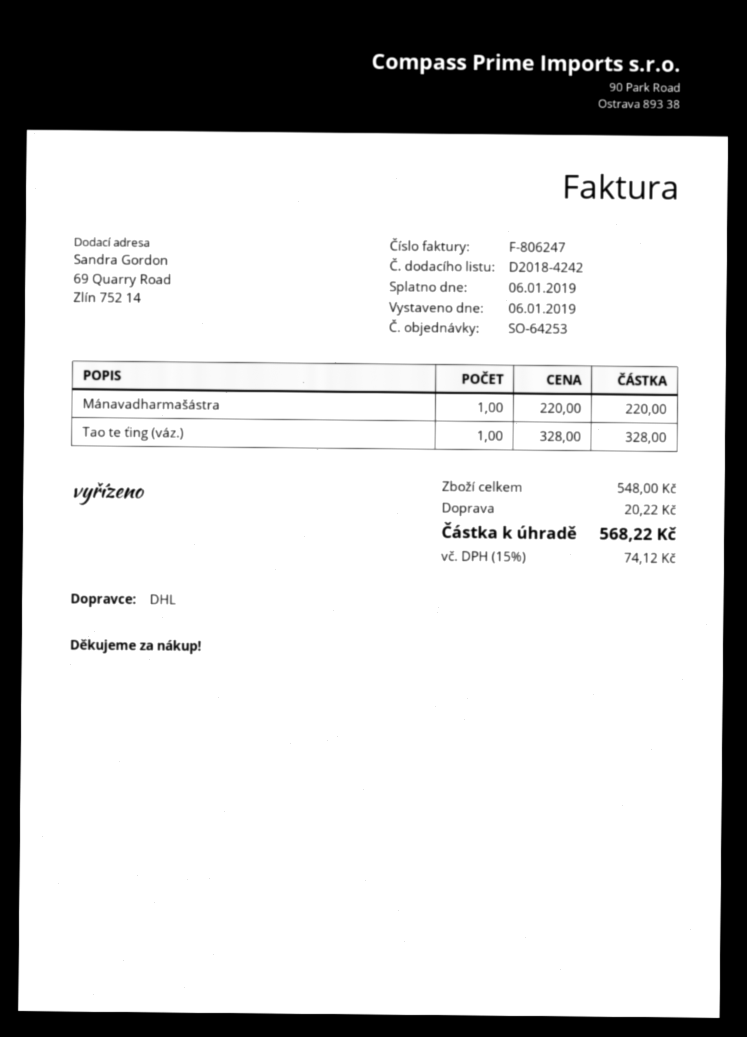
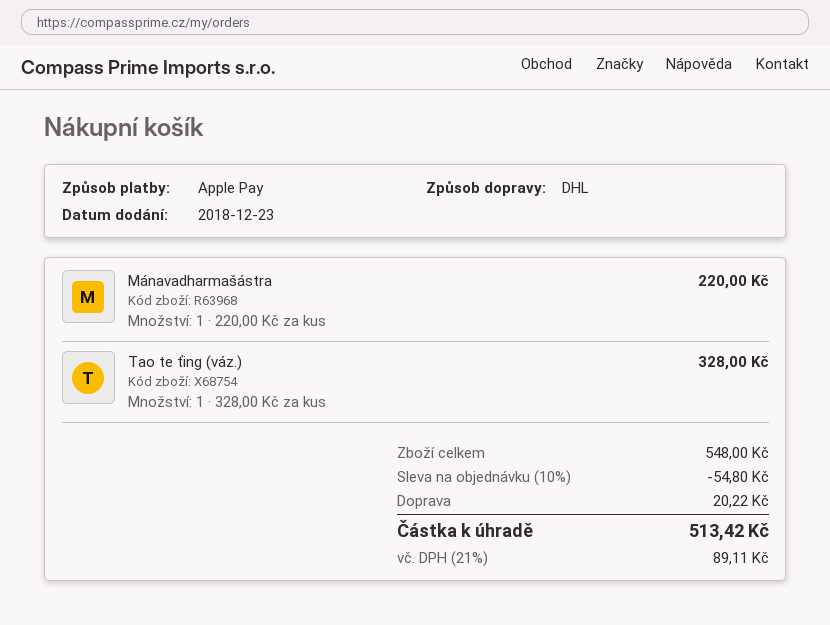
discount: none -> 10% = 54.80
tax: 15% = 74.12 -> 21% = 89.11
total: 568.22 -> 513.42

